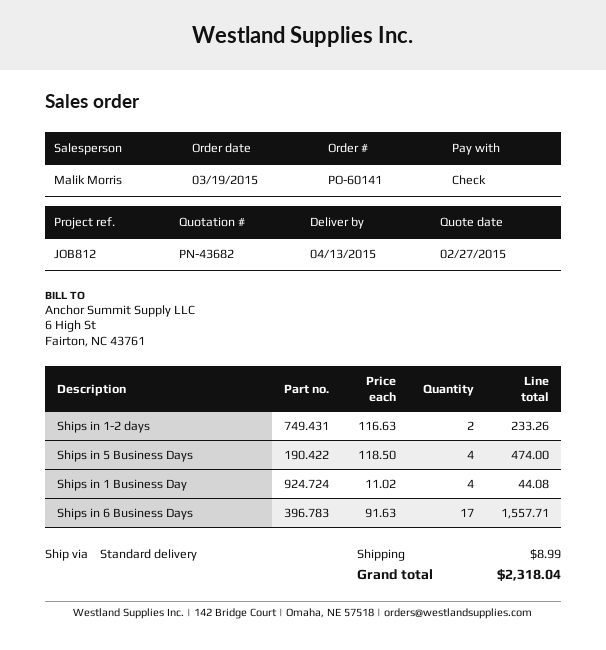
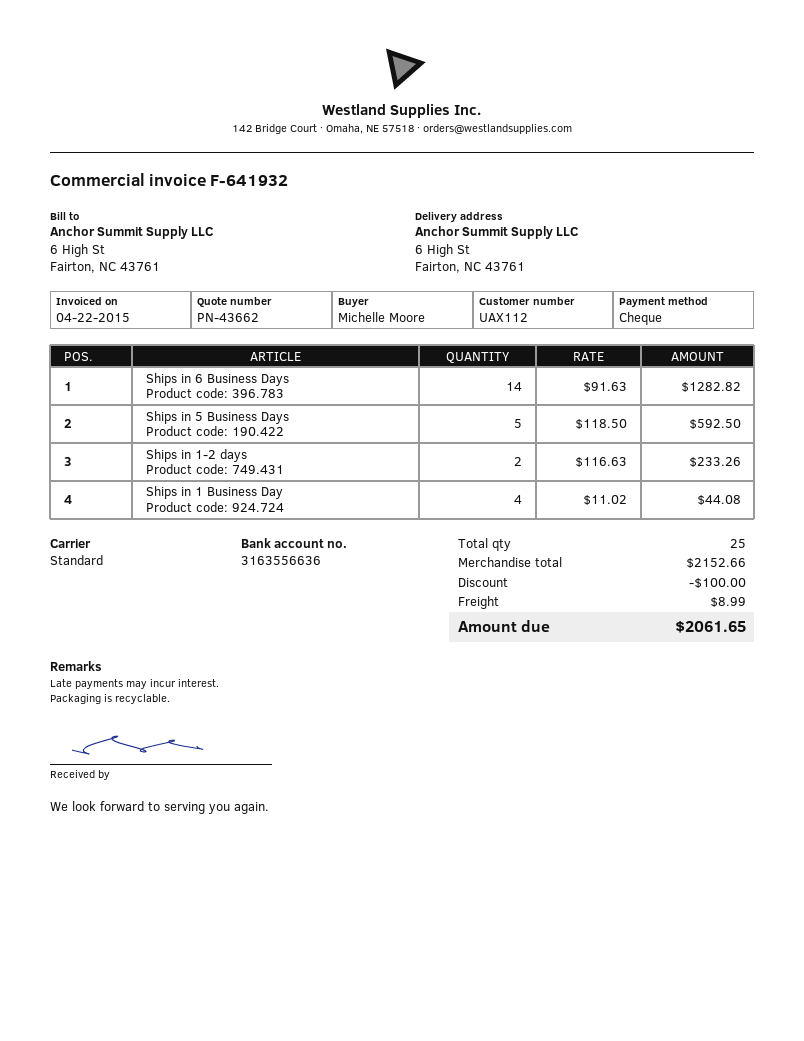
quote number: PN-43682 -> PN-43662
Ships in 5 Business Days: 4 x 118.50 = 474.00 -> 5 x 118.50 = 592.50
Ships in 6 Business Days: 17 x 91.63 = 1557.71 -> 14 x 91.63 = 1282.82
discount: none -> 100.00
total: 2318.04 -> 2061.65

